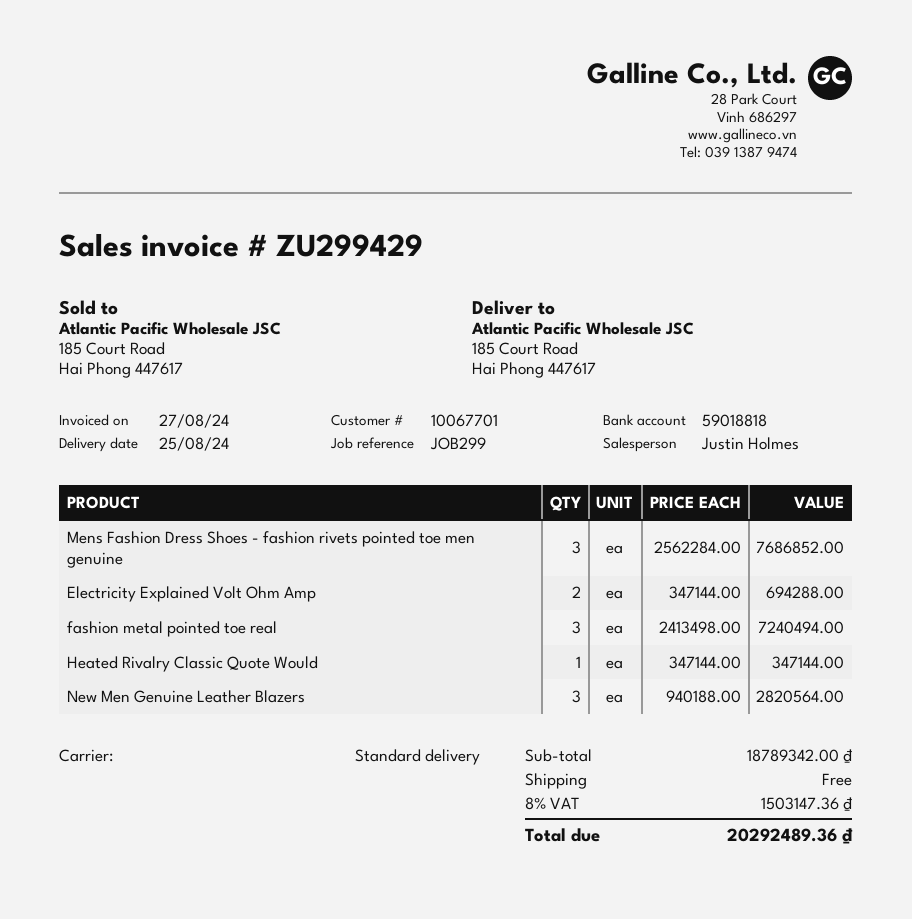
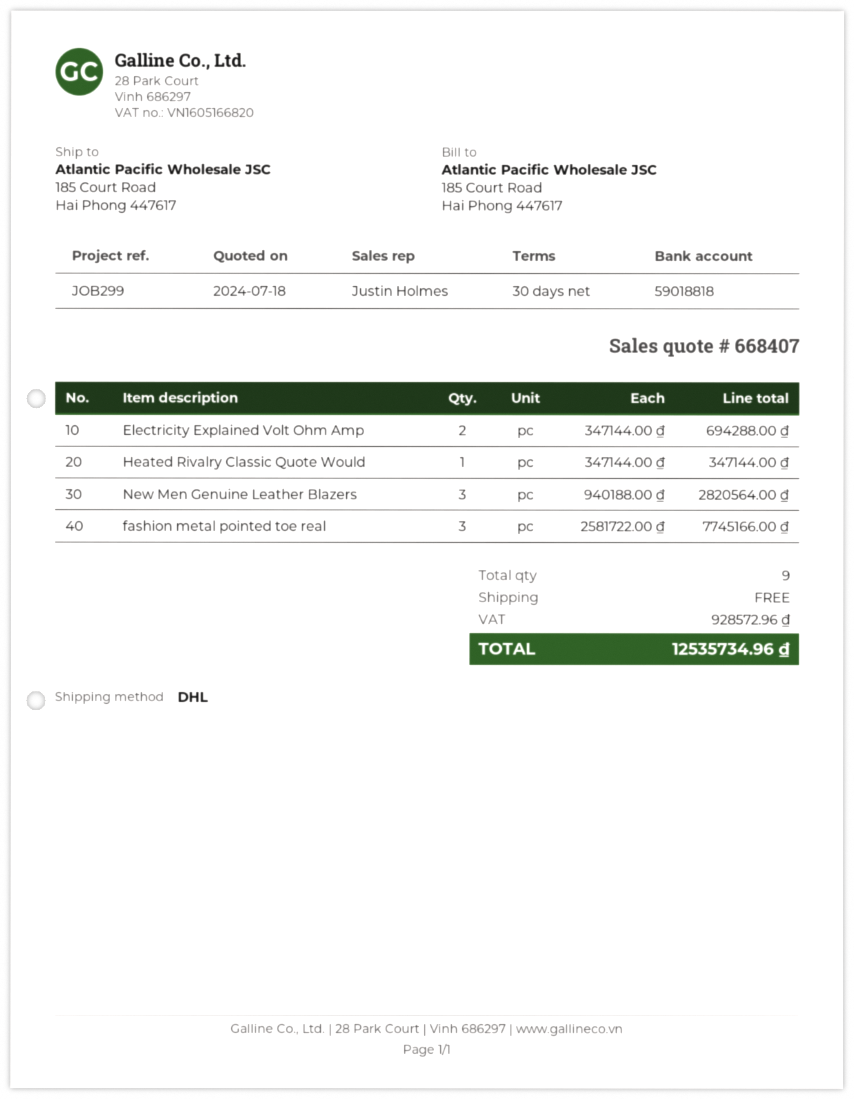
shipping method: standard -> DHL
Mens Fashion Dress Shoes - fashion rivets pointed toe men genuine: 3 x 2562284.00 = 7686852.00 -> none
fashion metal pointed toe real: 3 x 2413498.00 = 7240494.00 -> 3 x 2581722.00 = 7745166.00
tax: 1503147.36 -> 928572.96
total: 20292489.36 -> 12535734.96

